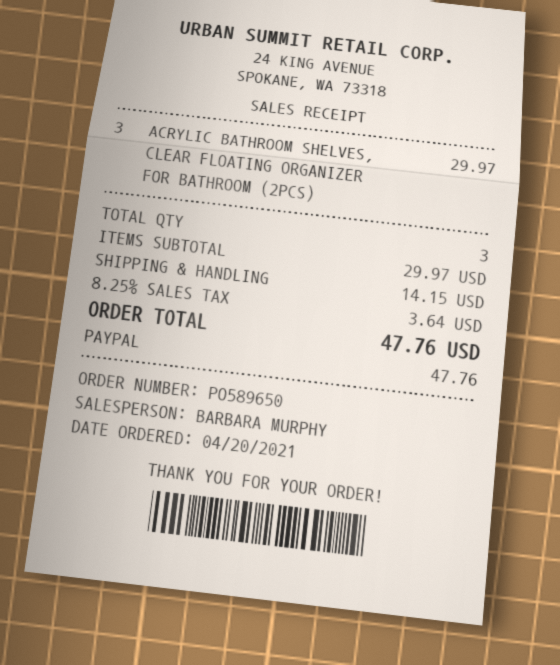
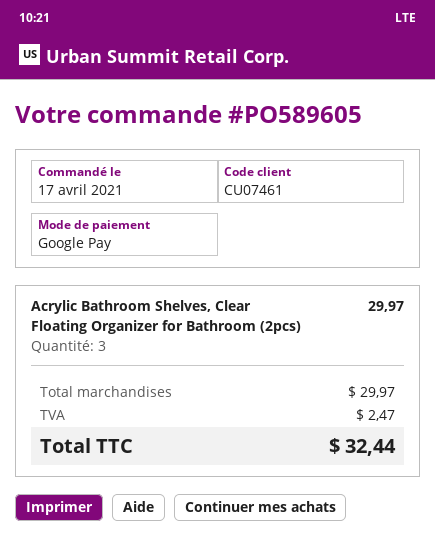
order number: PO589650 -> PO589605
order date: 2021-04-20 -> 2021-04-17
payment method: PayPal -> Google Pay
shipping: 14.15 -> none
tax: 3.64 -> 2.47
total: 47.76 -> 32.44

